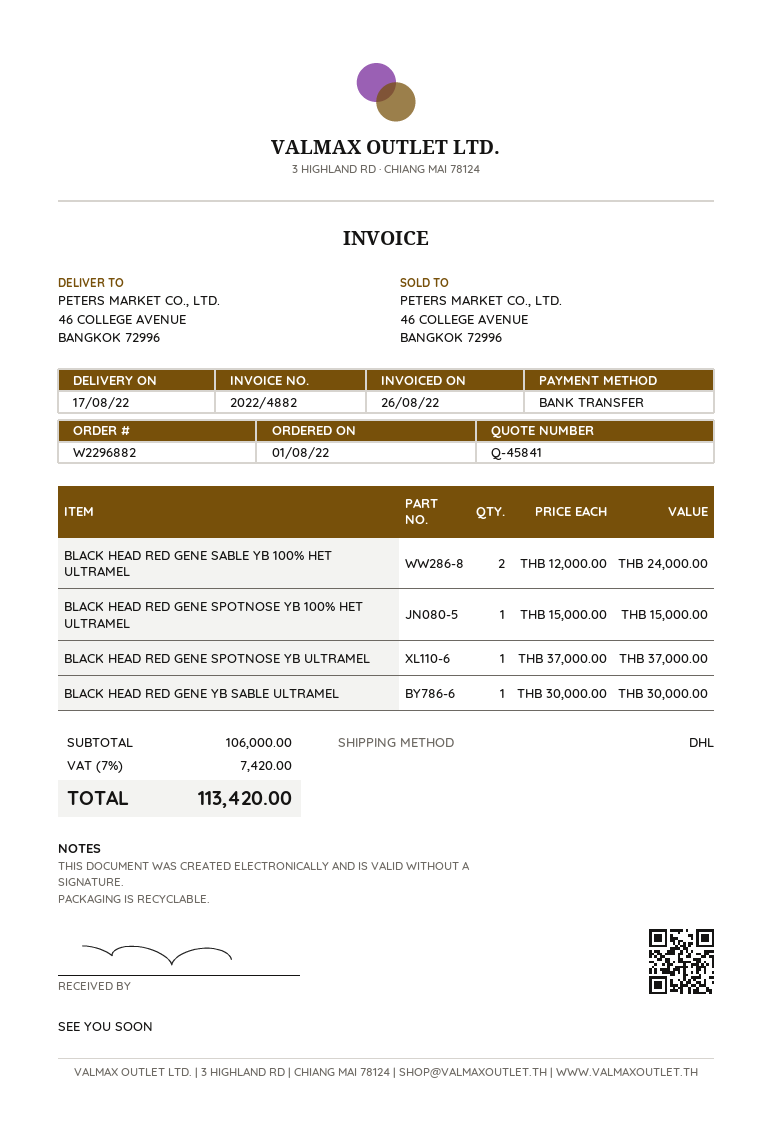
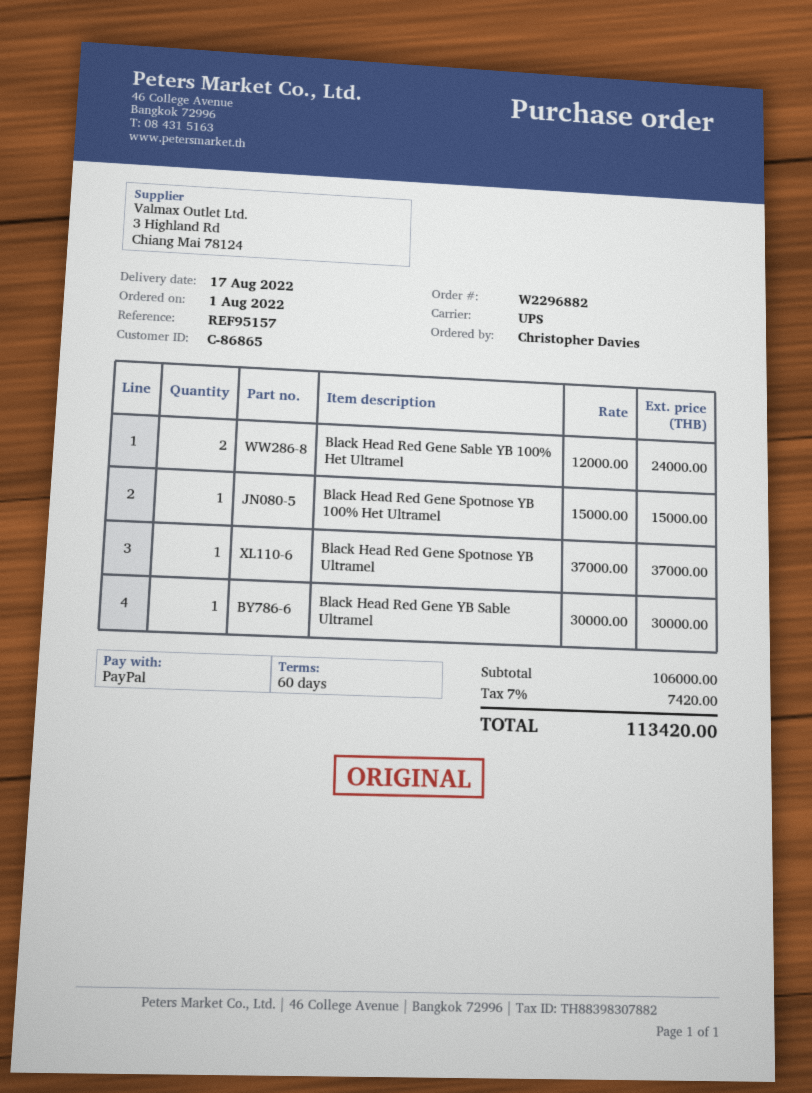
payment method: bank transfer -> PayPal
shipping method: DHL -> UPS

